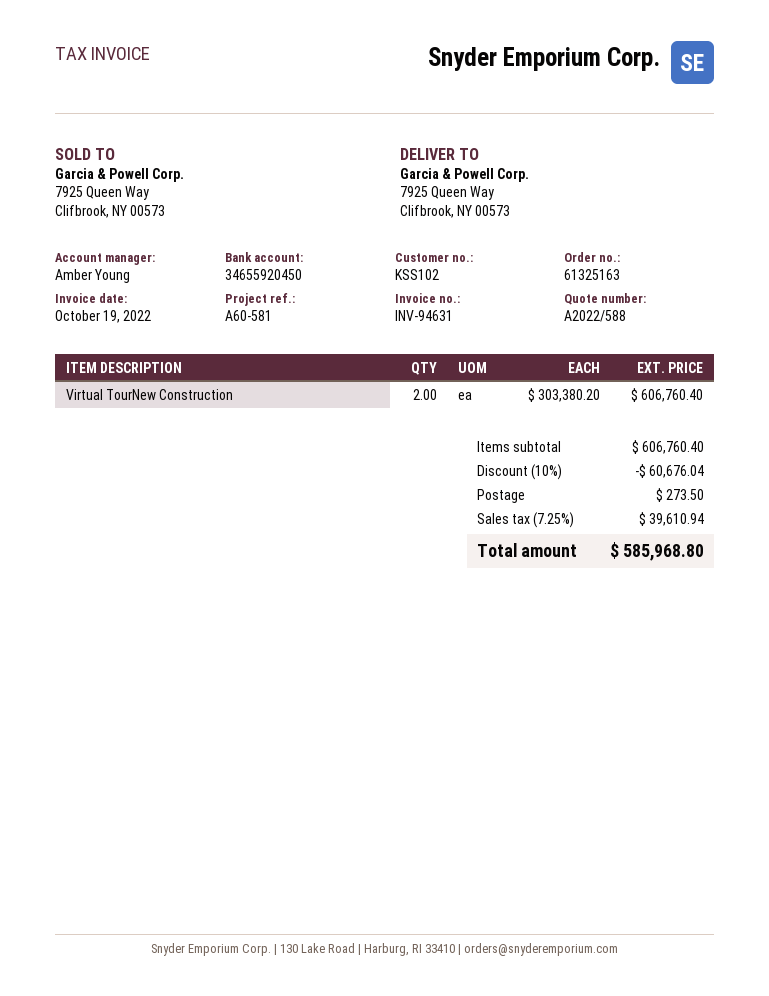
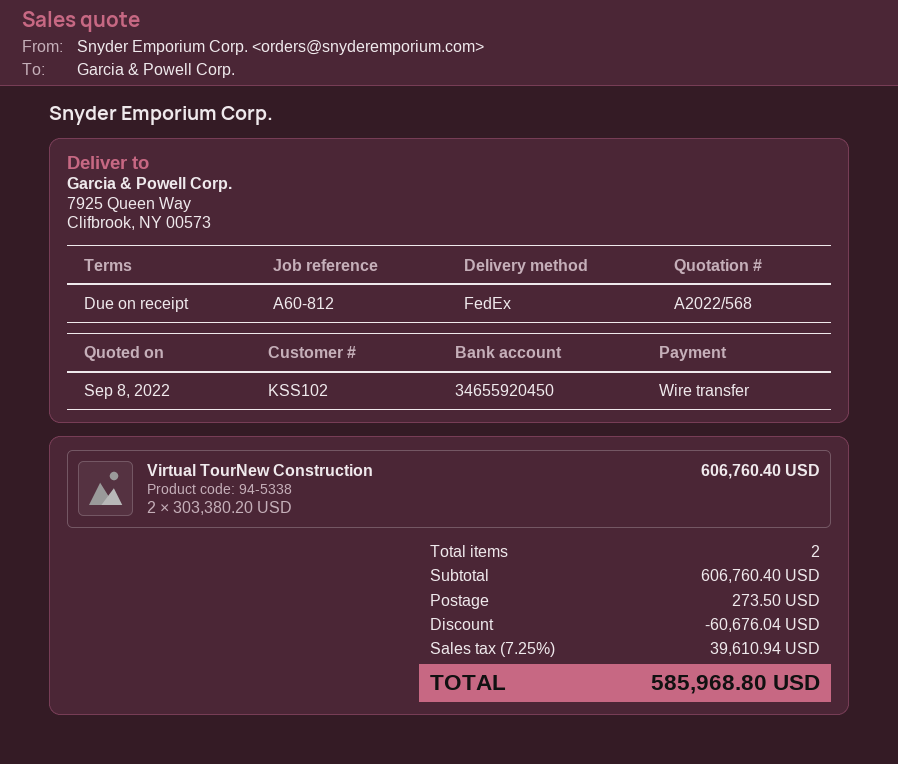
quote number: A2022/588 -> A2022/568
reference: A60-581 -> A60-812

